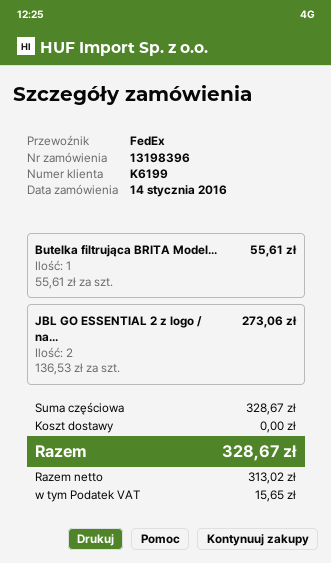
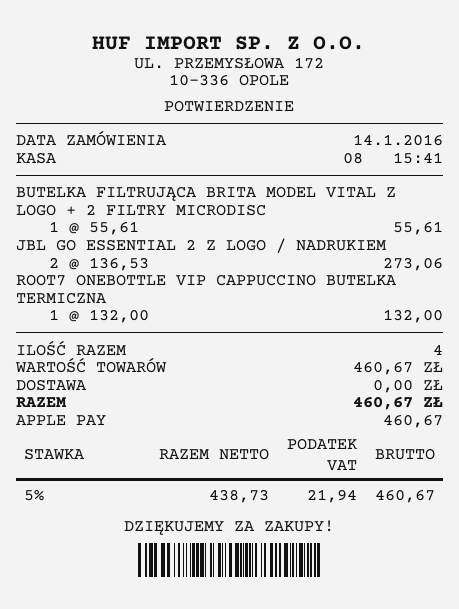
ROOT7 ONEBOTTLE VIP CAPPUCCINO BUTELKA TERMICZNA: none -> 1 x 132.00 = 132.00
subtotal: 328.67 -> 460.67
net: 313.02 -> 438.73
tax: 15.65 -> 21.94
total: 328.67 -> 460.67

